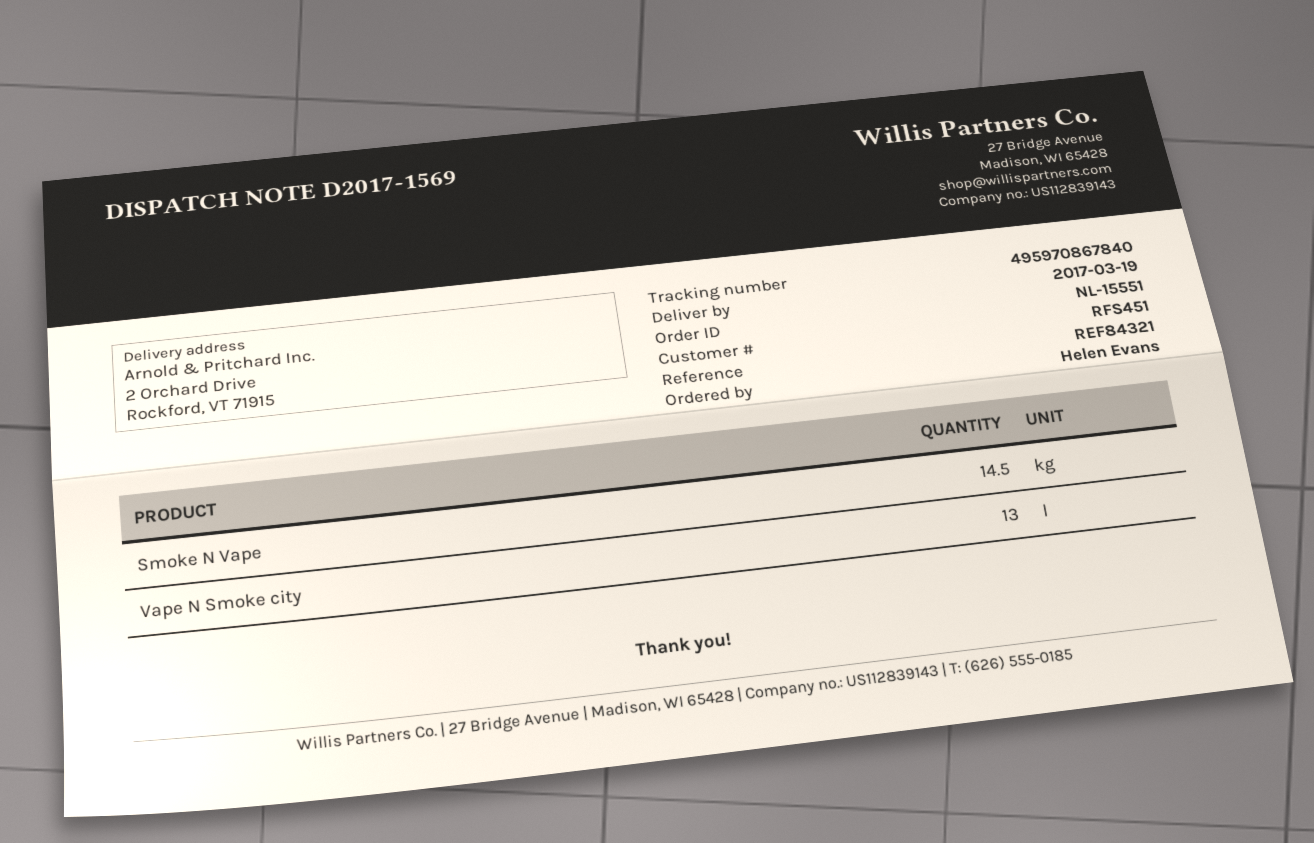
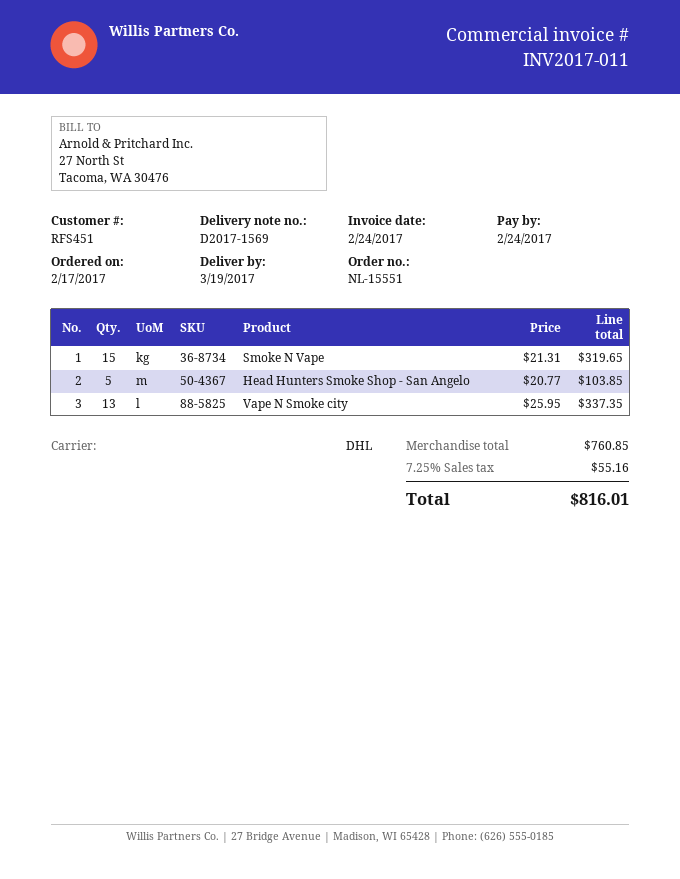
Smoke N Vape: 14.5 -> 15
Head Hunters Smoke Shop - San Angelo: none -> 5

